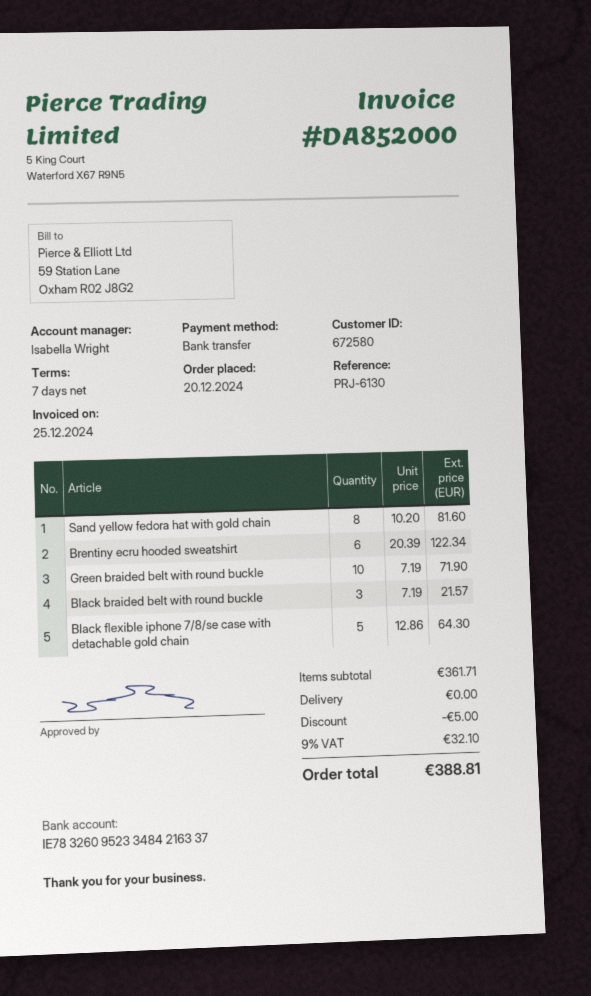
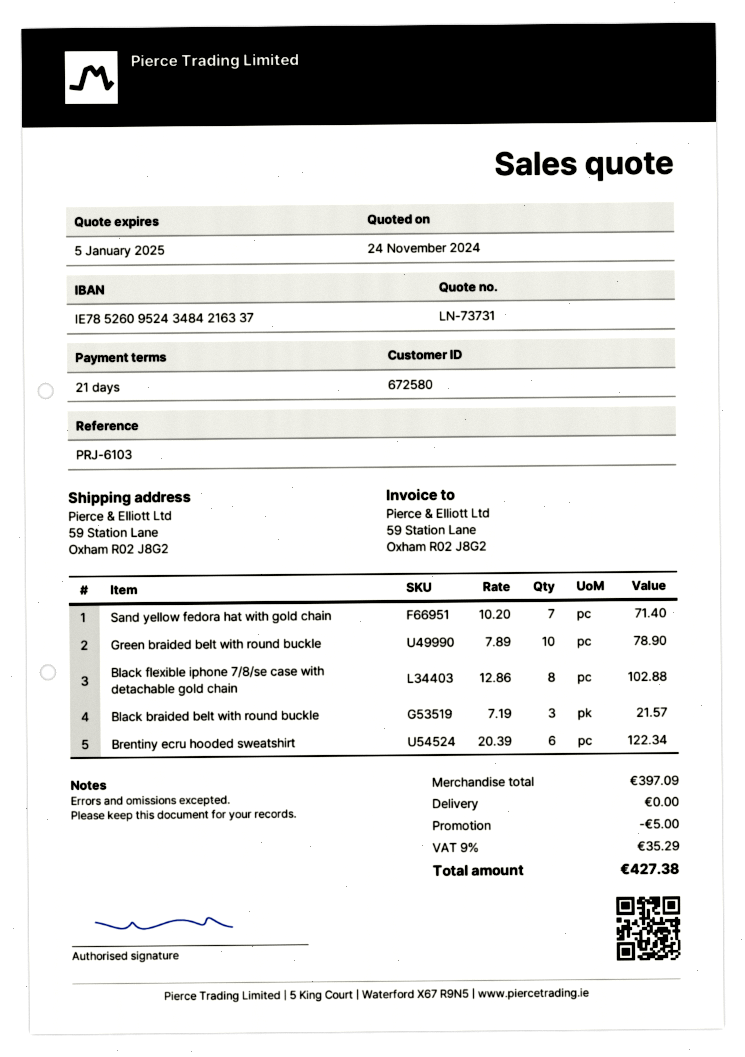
payment terms: 7 days -> 21 days
reference: PRJ-6130 -> PRJ-6103
bank account: IE78326095233484216337 -> IE78526095243484216337
Sand yellow fedora hat with gold chain: 8 x 10.20 = 81.60 -> 7 x 10.20 = 71.40
Green braided belt with round buckle: 10 x 7.19 = 71.90 -> 10 x 7.89 = 78.90
Black flexible iphone 7/8/se case with detachable gold chain: 5 x 12.86 = 64.30 -> 8 x 12.86 = 102.88
subtotal: 361.71 -> 397.09
tax: 9% = 32.10 -> 9% = 35.29
total: 388.81 -> 427.38

